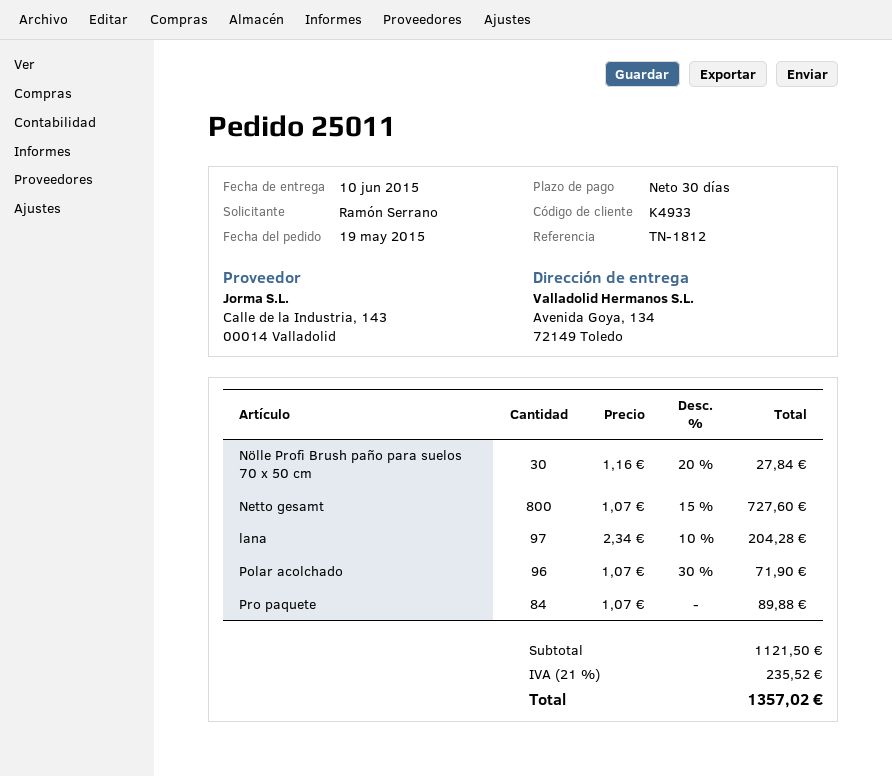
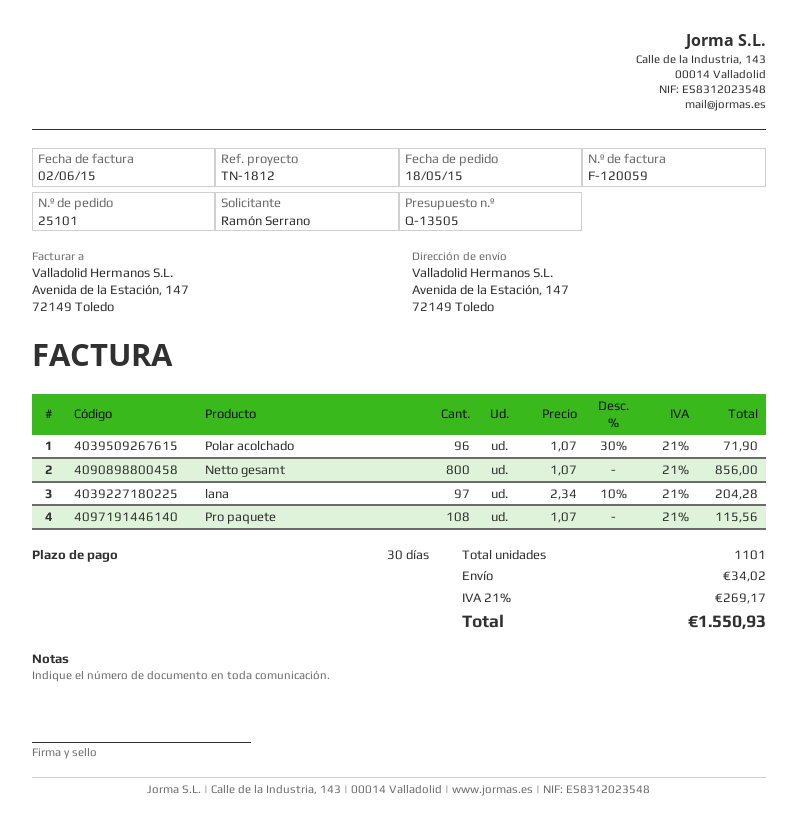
order number: 25011 -> 25101
order date: 2015-05-19 -> 2015-05-18
ship to: Avenida Goya, 134, 72149 Toledo -> Avenida de la Estación, 147, 72149 Toledo
Nölle Profi Brush paño para suelos 70 x 50 cm: 30 x 1.16 - 20% = 27.84 -> none
Netto gesamt: 800 x 1.07 - 15% = 727.60 -> 800 x 1.07 = 856.00
Pro paquete: 84 x 1.07 = 89.88 -> 108 x 1.07 = 115.56
shipping: none -> 34.02
tax: 21% = 235.52 -> 21% = 269.17
total: 1357.02 -> 1550.93

